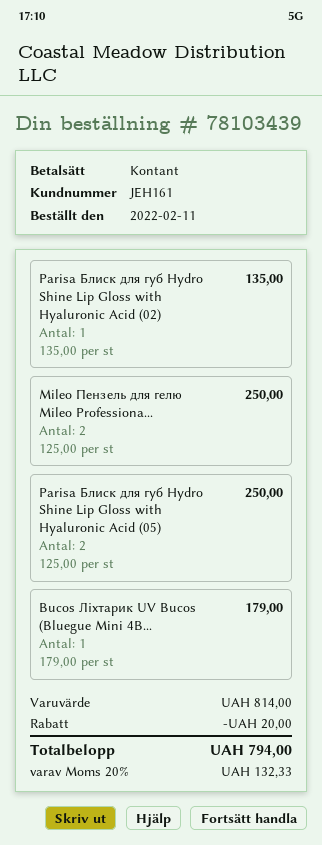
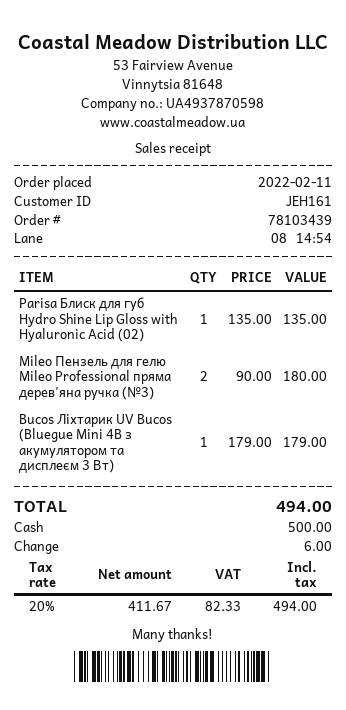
Mileo Пензель для гелю Mileo Professiona...: 2 x 125.00 = 250.00 -> 2 x 90.00 = 180.00
Parisa Блиск для губ Hydro Shine Lip Gloss with Hyaluronic Acid (05): 2 x 125.00 = 250.00 -> none
discount: 20.00 -> none
tax: 20% = 132.33 -> 20% = 82.33
total: 794.00 -> 494.00

